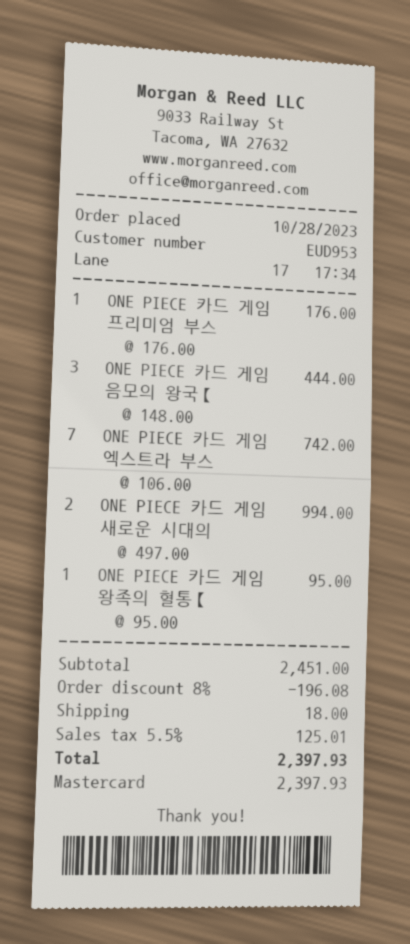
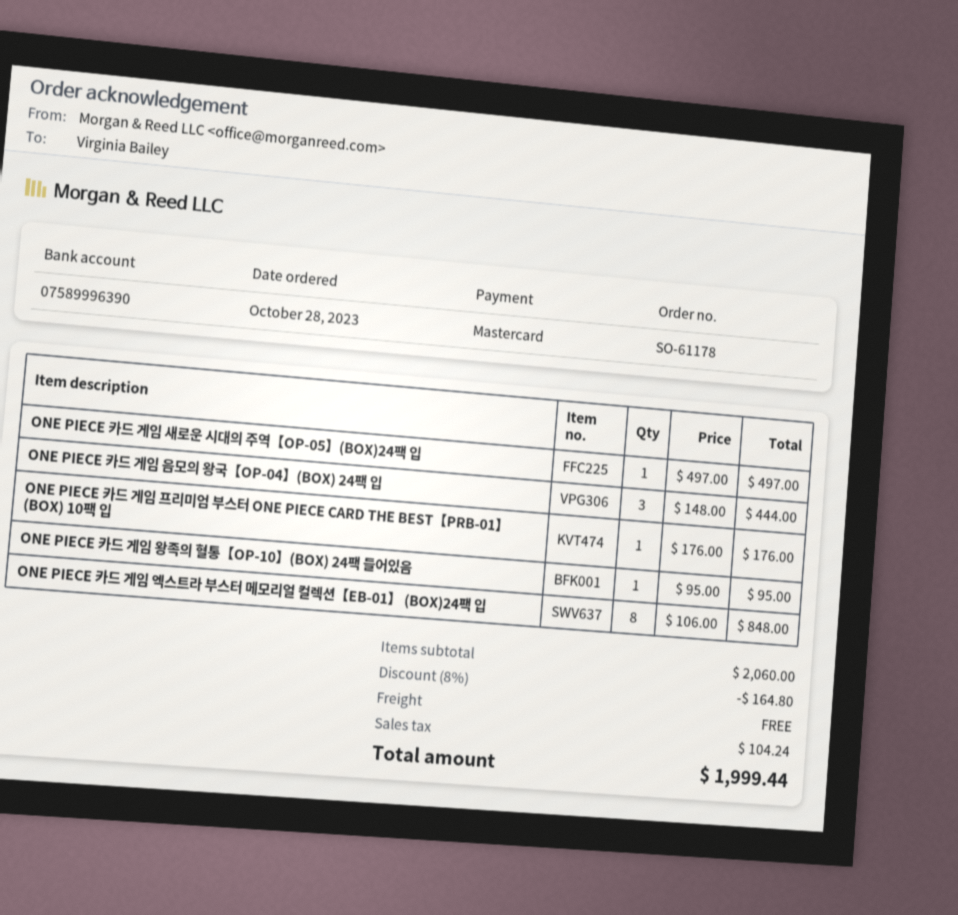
ONE PIECE 카드 게임 엑스트라 부스: 7 x 106.00 = 742.00 -> 8 x 106.00 = 848.00
ONE PIECE 카드 게임 새로운 시대의: 2 x 497.00 = 994.00 -> 1 x 497.00 = 497.00
subtotal: 2451.00 -> 2060.00
discount: 8% = 196.08 -> 8% = 164.80
shipping: 18.00 -> 0.00
tax: 125.01 -> 104.24
total: 2397.93 -> 1999.44

